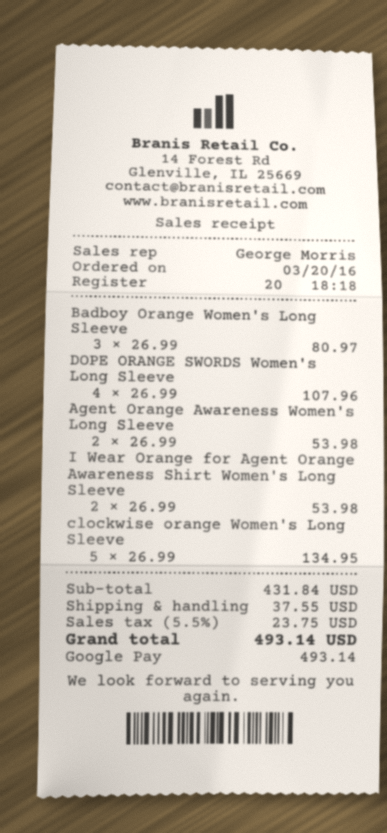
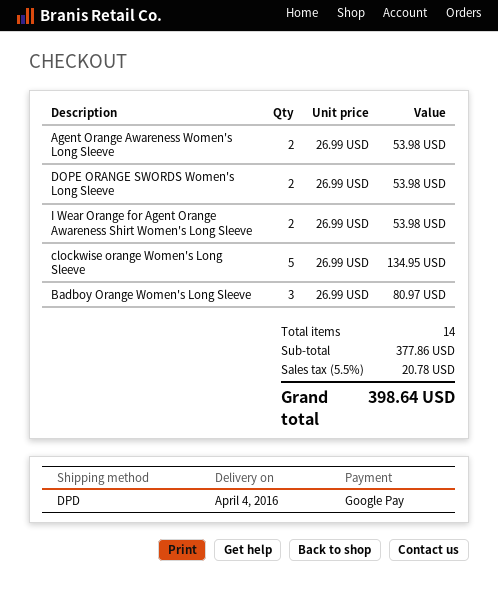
DOPE ORANGE SWORDS Women's Long Sleeve: 4 x 26.99 = 107.96 -> 2 x 26.99 = 53.98
subtotal: 431.84 -> 377.86
shipping: 37.55 -> none
tax: 5.5% = 23.75 -> 5.5% = 20.78
total: 493.14 -> 398.64

